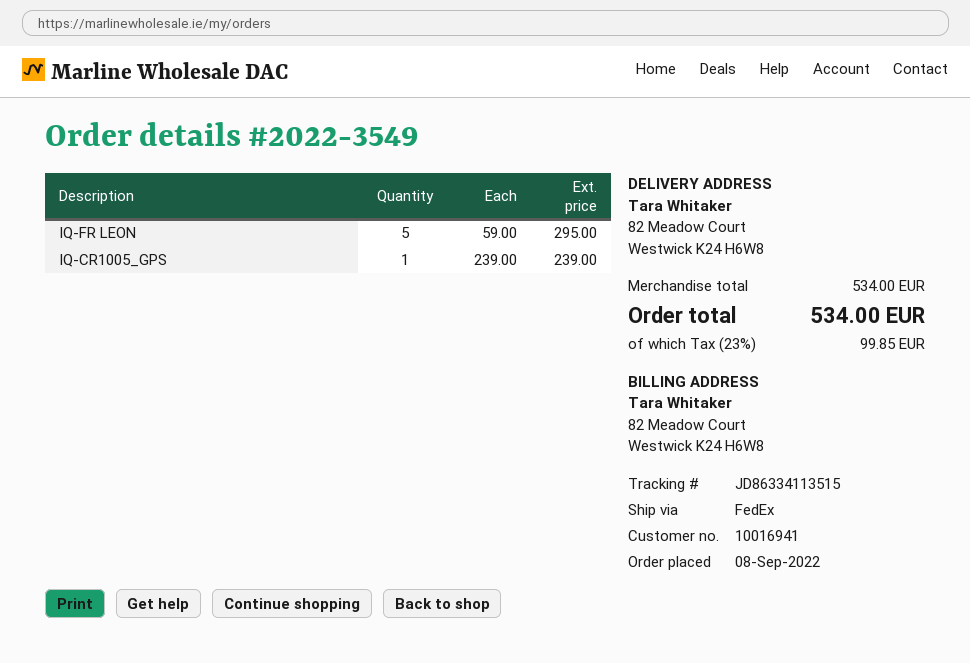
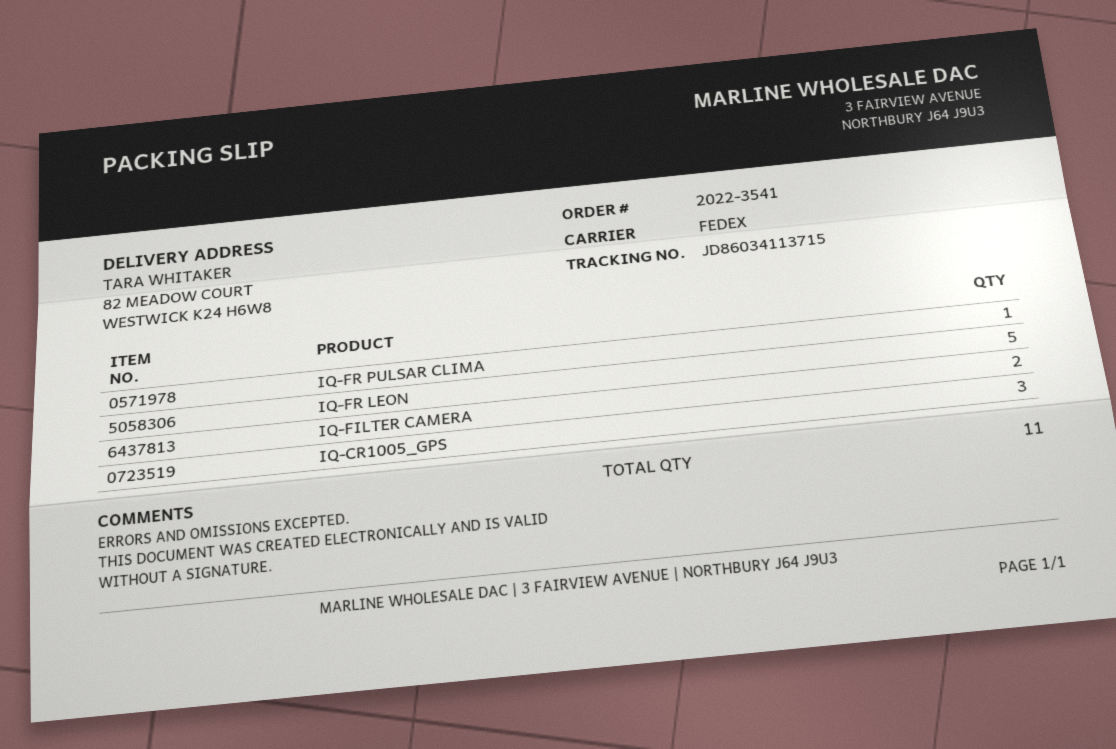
order number: 2022-3549 -> 2022-3541
tracking number: JD86334113515 -> JD86034113715
IQ-CR1005_GPS: 1 -> 3
IQ-FR PULSAR CLIMA: none -> 1
IQ-FILTER CAMERA: none -> 2

